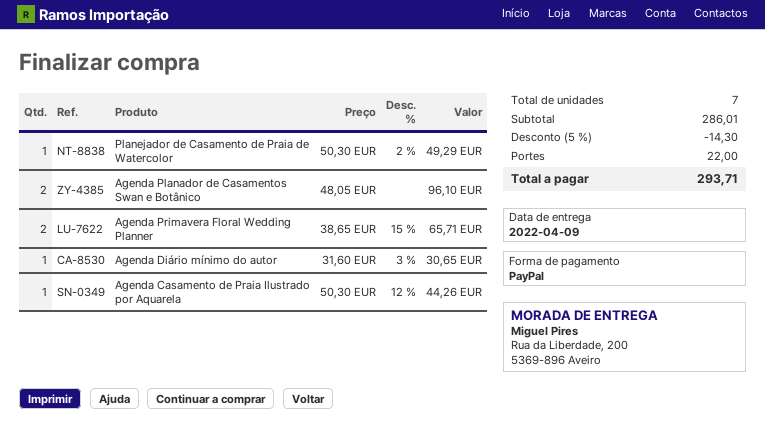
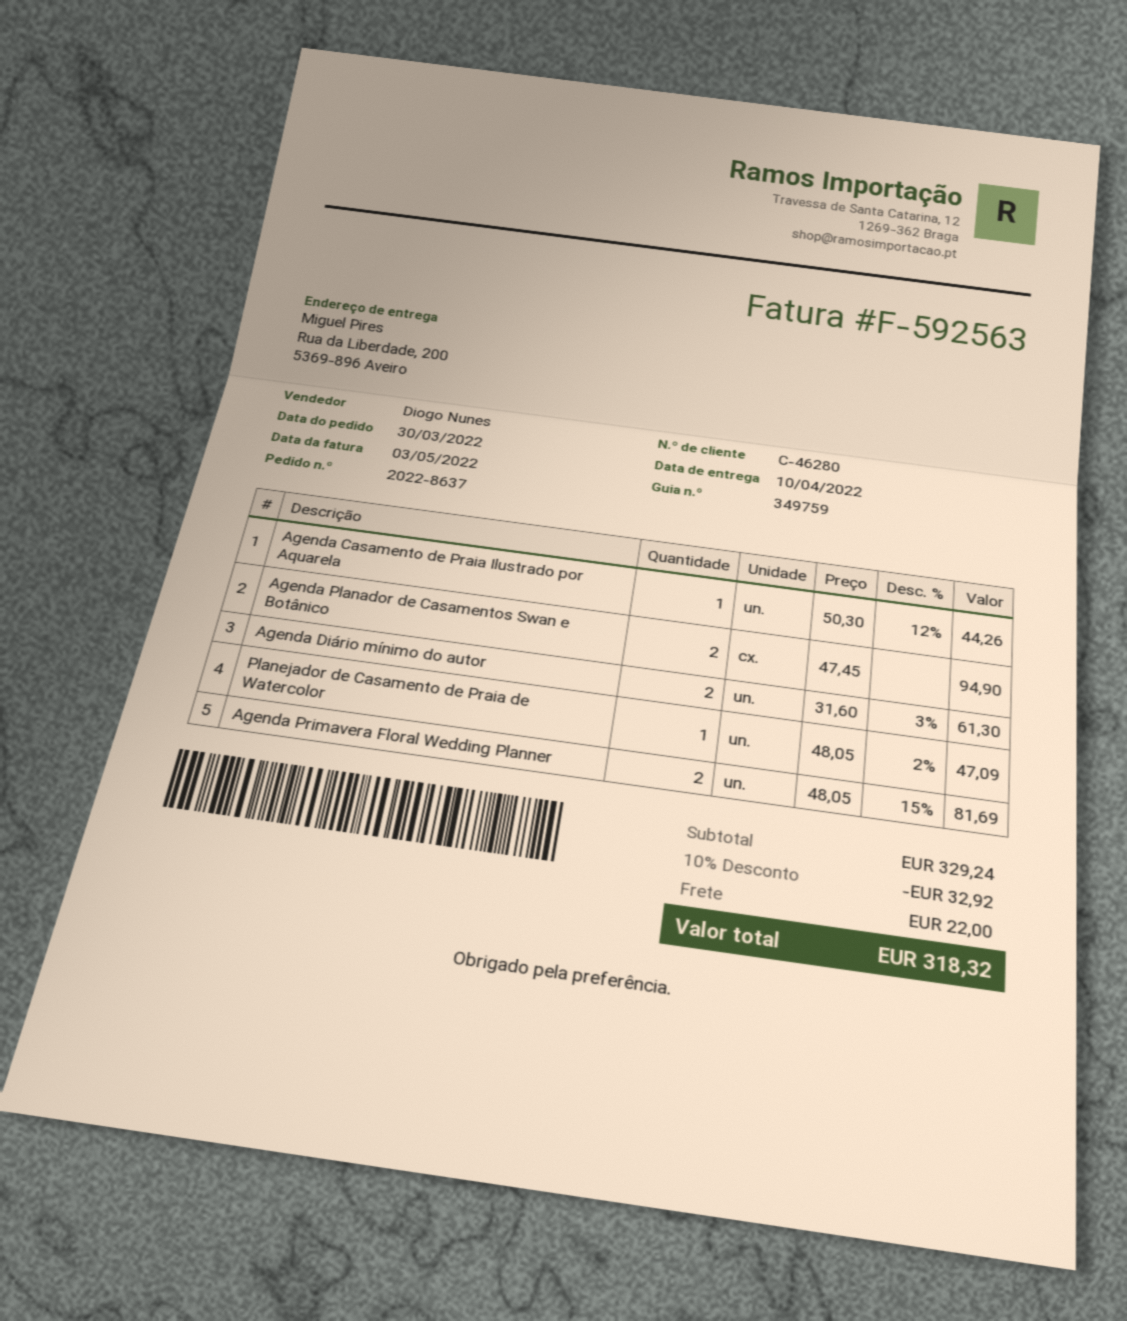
delivery date: 2022-04-09 -> 2022-04-10
Planejador de Casamento de Praia de Watercolor: 1 x 50.30 - 2% = 49.29 -> 1 x 48.05 - 2% = 47.09
Agenda Planador de Casamentos Swan e Botânico: 2 x 48.05 = 96.10 -> 2 x 47.45 = 94.90
Agenda Primavera Floral Wedding Planner: 2 x 38.65 - 15% = 65.71 -> 2 x 48.05 - 15% = 81.69
Agenda Diário mínimo do autor: 1 x 31.60 - 3% = 30.65 -> 2 x 31.60 - 3% = 61.30
subtotal: 286.01 -> 329.24
discount: 5% = 14.30 -> 10% = 32.92
total: 293.71 -> 318.32

